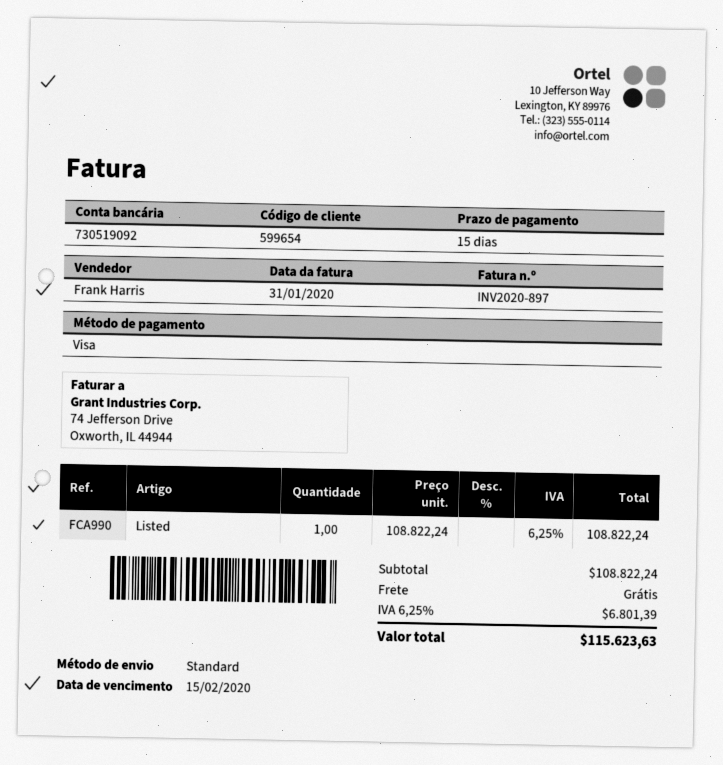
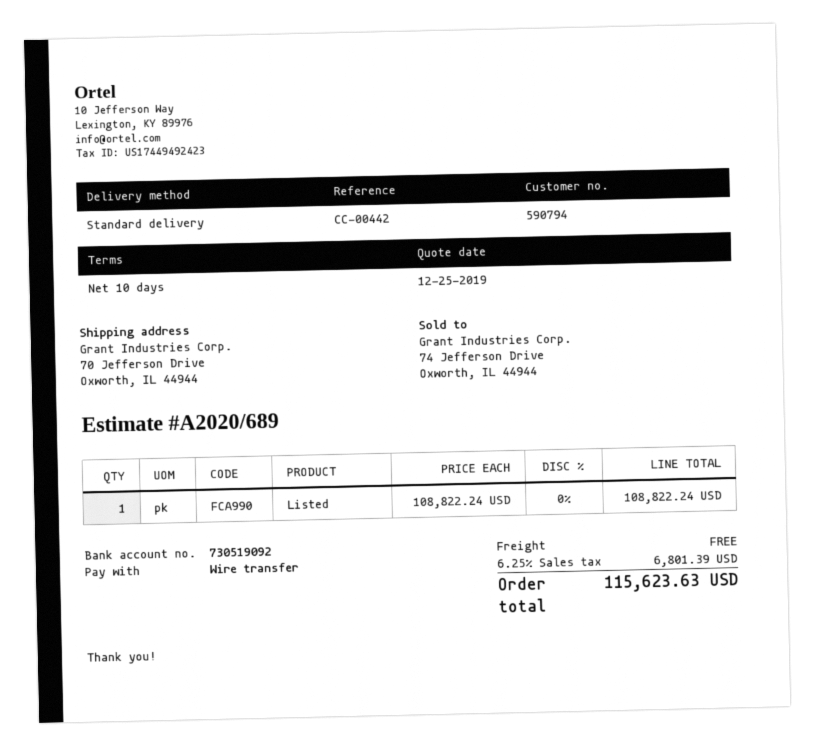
payment terms: 15 days -> 10 days
customer number: 599654 -> 590794
payment method: Visa -> bank transfer

